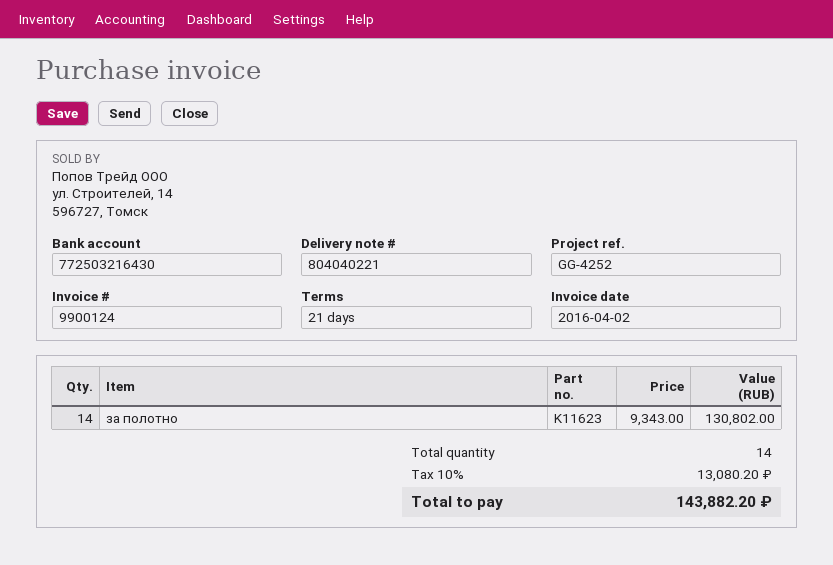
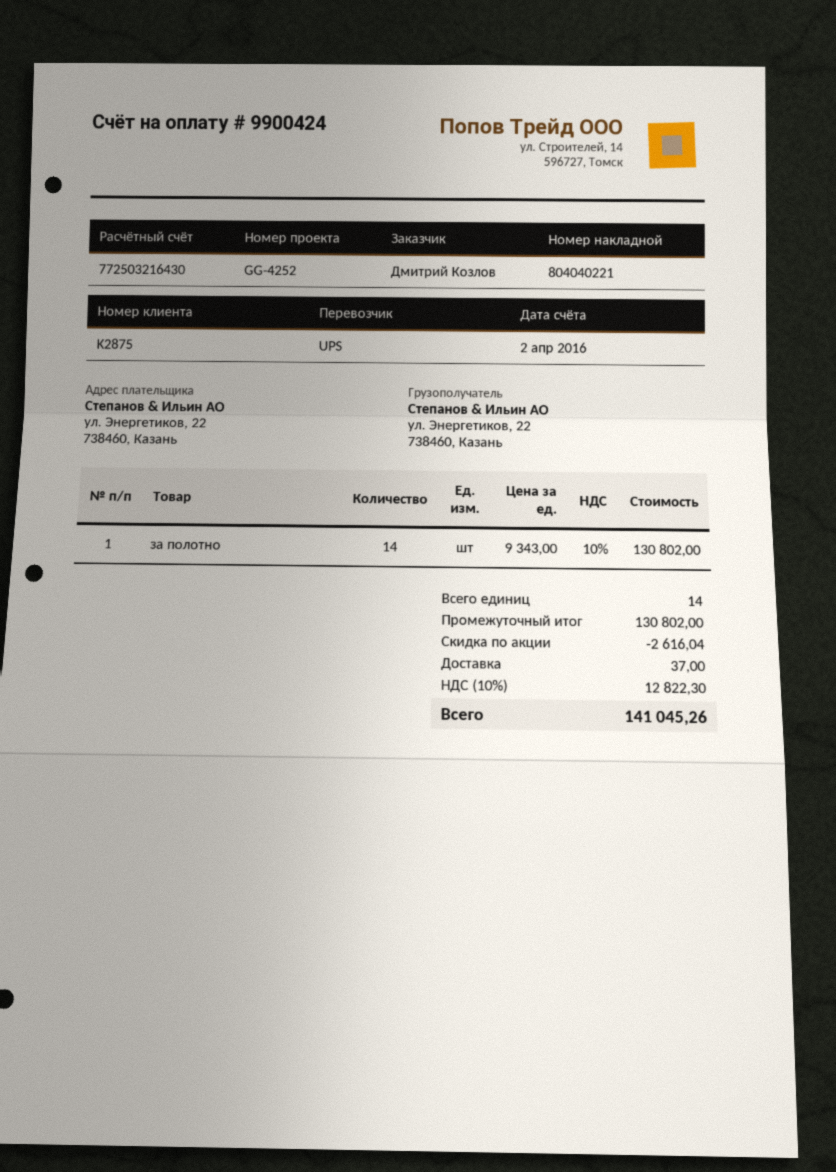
invoice number: 9900124 -> 9900424
discount: none -> 2616.04
shipping: none -> 37.00
tax: 10% = 13080.20 -> 10% = 12822.30
total: 143882.20 -> 141045.26

